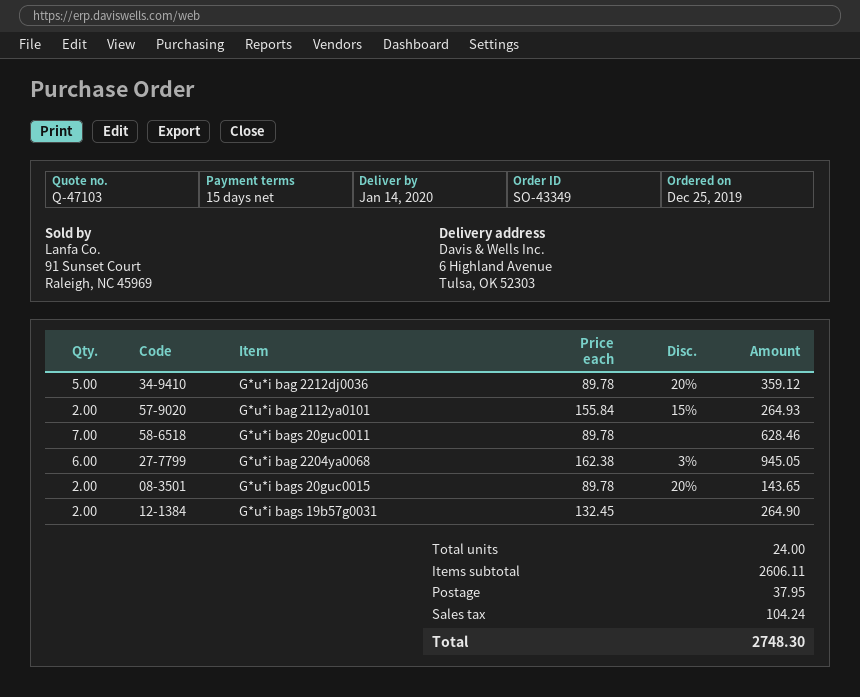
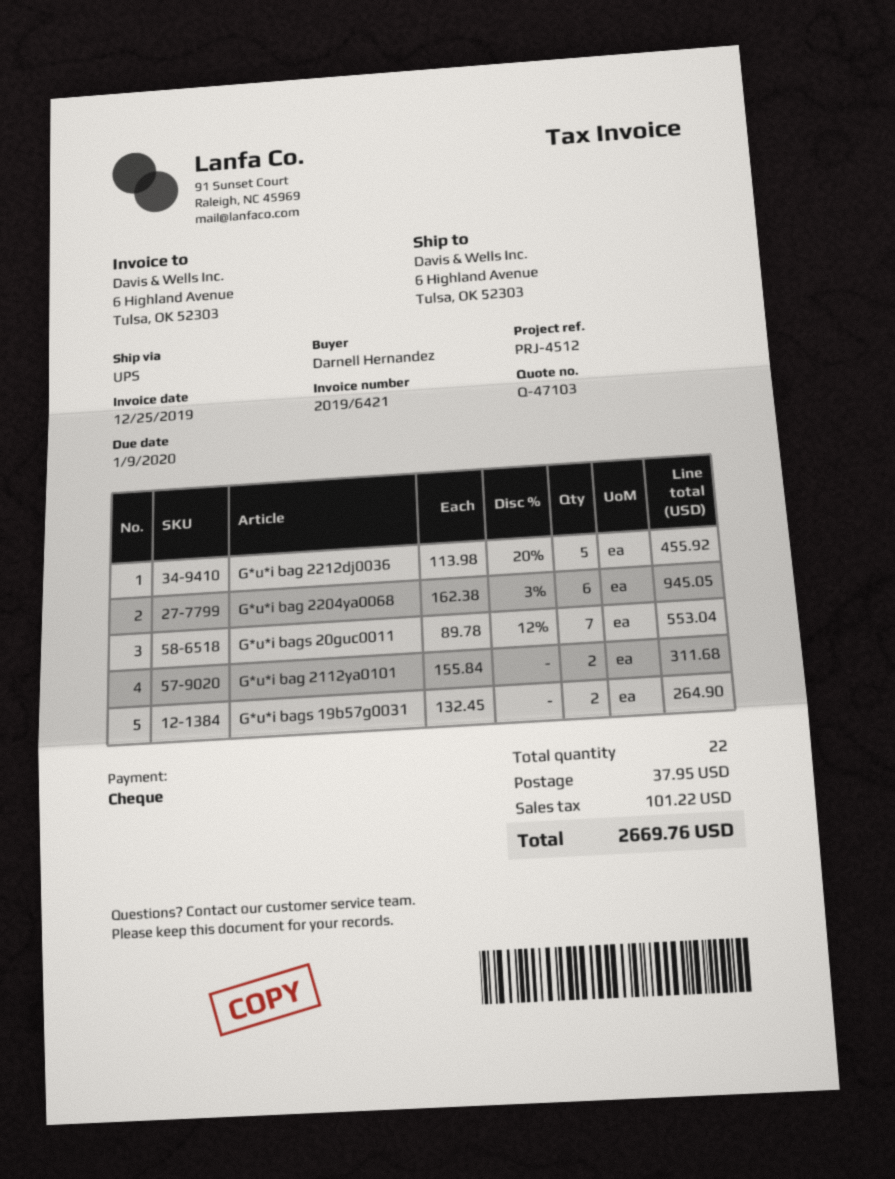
G*u*i bag 2212dj0036: 5 x 89.78 - 20% = 359.12 -> 5 x 113.98 - 20% = 455.92
G*u*i bag 2112ya0101: 2 x 155.84 - 15% = 264.93 -> 2 x 155.84 = 311.68
G*u*i bags 20guc0011: 7 x 89.78 = 628.46 -> 7 x 89.78 - 12% = 553.04
G*u*i bags 20guc0015: 2 x 89.78 - 20% = 143.65 -> none
total quantity: 24 -> 22
tax: 104.24 -> 101.22
total: 2748.30 -> 2669.76

